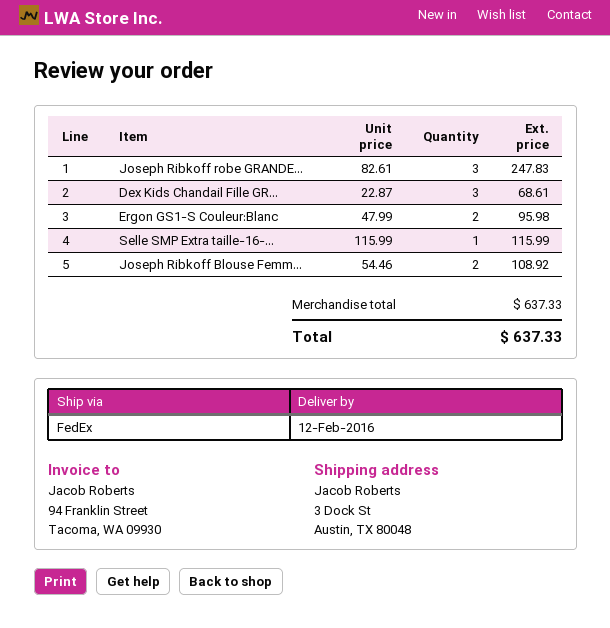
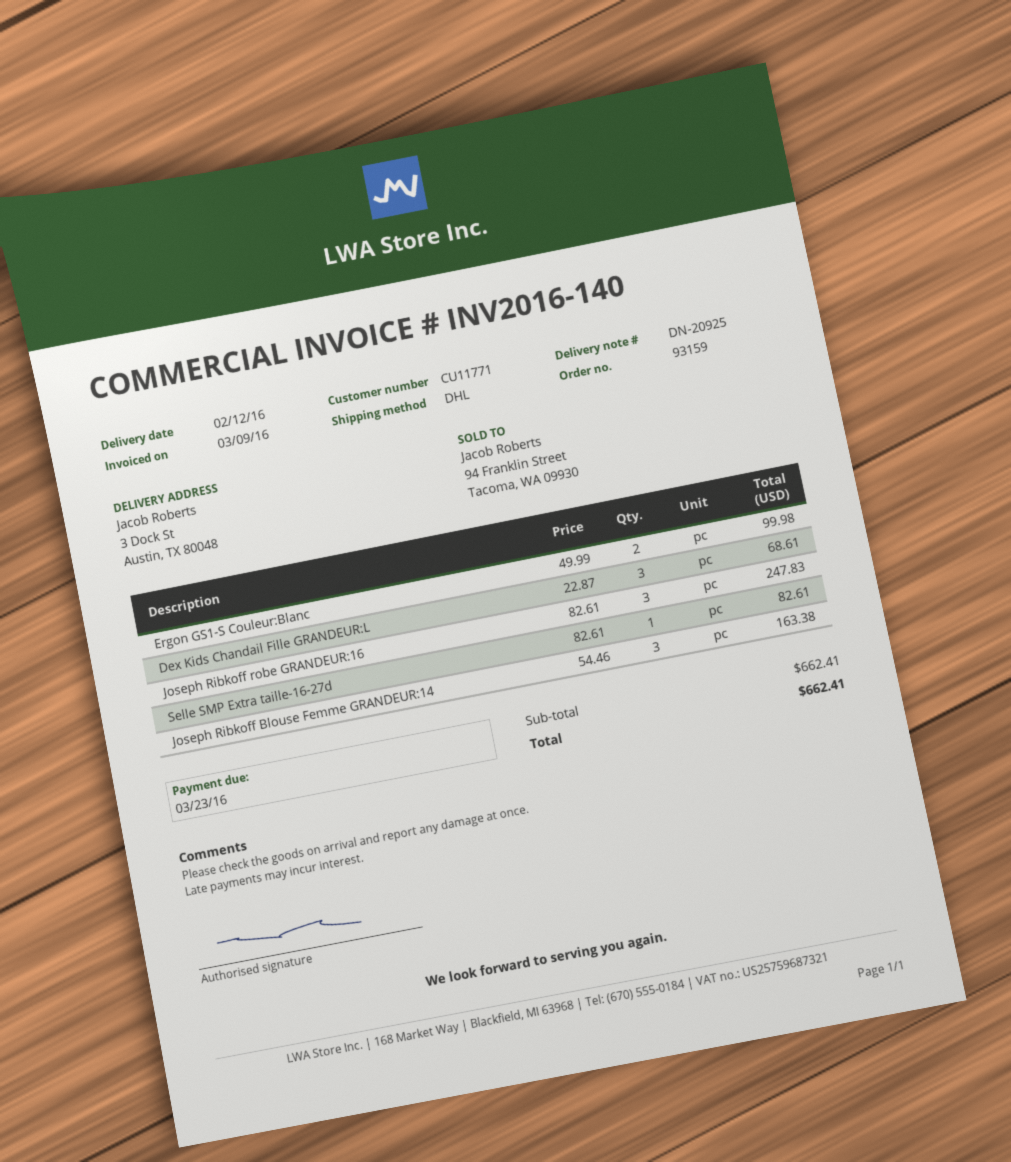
shipping method: FedEx -> DHL
Ergon GS1-S Couleur:Blanc: 2 x 47.99 = 95.98 -> 2 x 49.99 = 99.98
Selle SMP Extra taille-16-...: 1 x 115.99 = 115.99 -> 1 x 82.61 = 82.61
Joseph Ribkoff Blouse Femm...: 2 x 54.46 = 108.92 -> 3 x 54.46 = 163.38
subtotal: 637.33 -> 662.41
total: 637.33 -> 662.41

